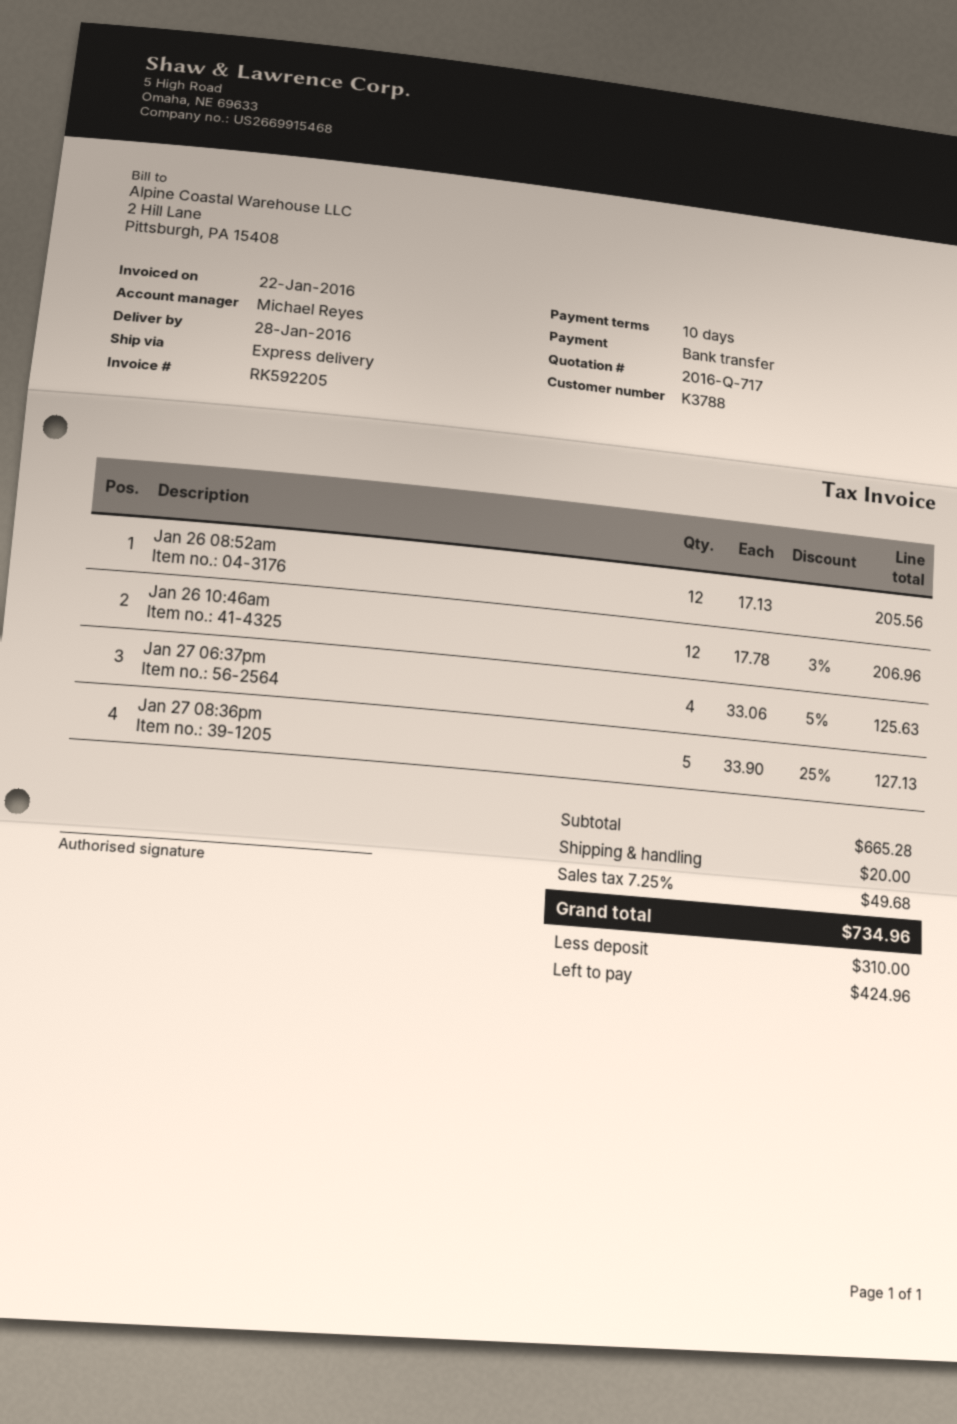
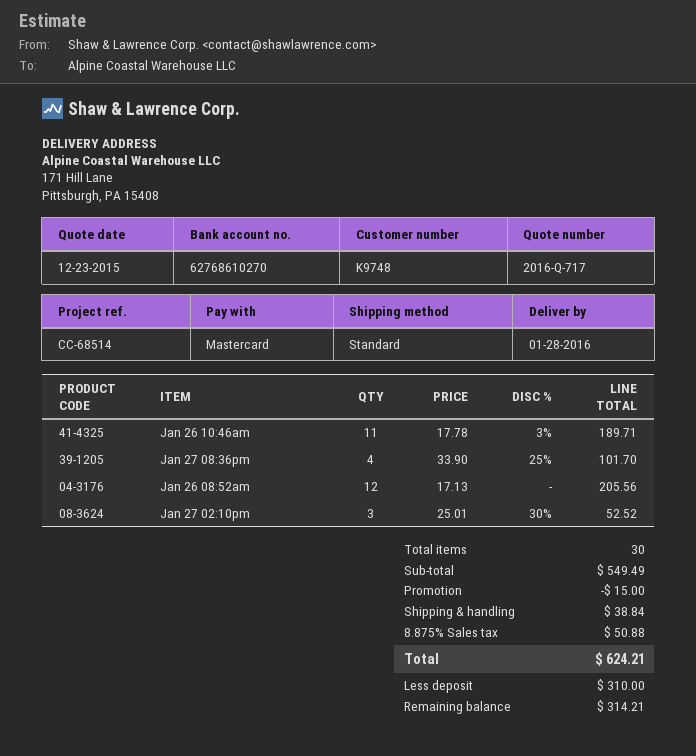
customer number: K3788 -> K9748
payment method: bank transfer -> Mastercard
shipping method: express -> standard
Jan 26 10:46am: 12 x 17.78 - 3% = 206.96 -> 11 x 17.78 - 3% = 189.71
Jan 27 06:37pm: 4 x 33.06 - 5% = 125.63 -> none
Jan 27 08:36pm: 5 x 33.90 - 25% = 127.13 -> 4 x 33.90 - 25% = 101.70
Jan 27 02:10pm: none -> 3 x 25.01 - 30% = 52.52
subtotal: 665.28 -> 549.49
discount: none -> 15.00
shipping: 20.00 -> 38.84
tax: 7.25% = 49.68 -> 8.875% = 50.88
total: 734.96 -> 624.21
balance: 424.96 -> 314.21

